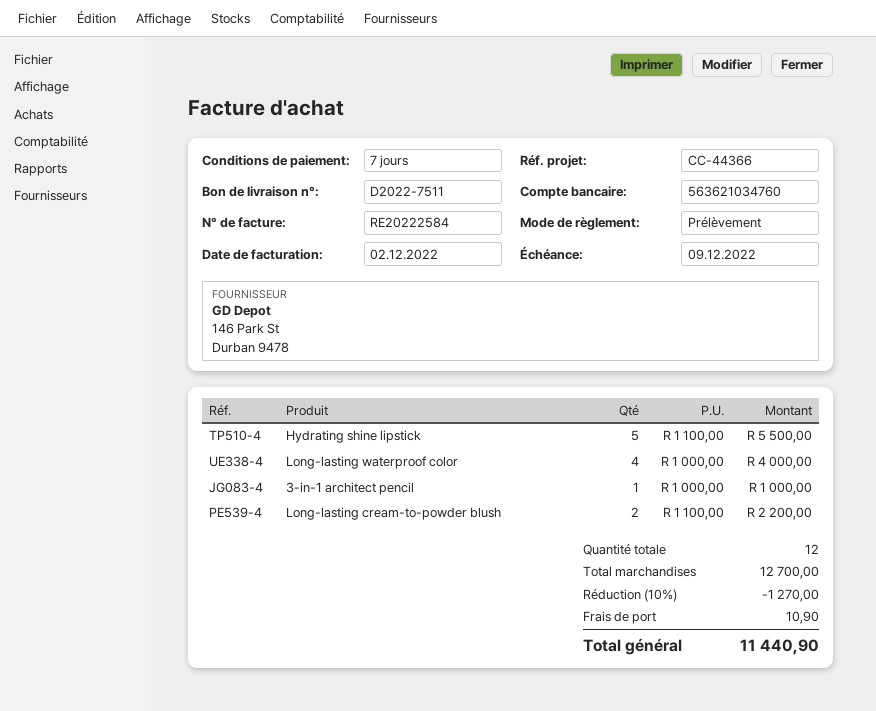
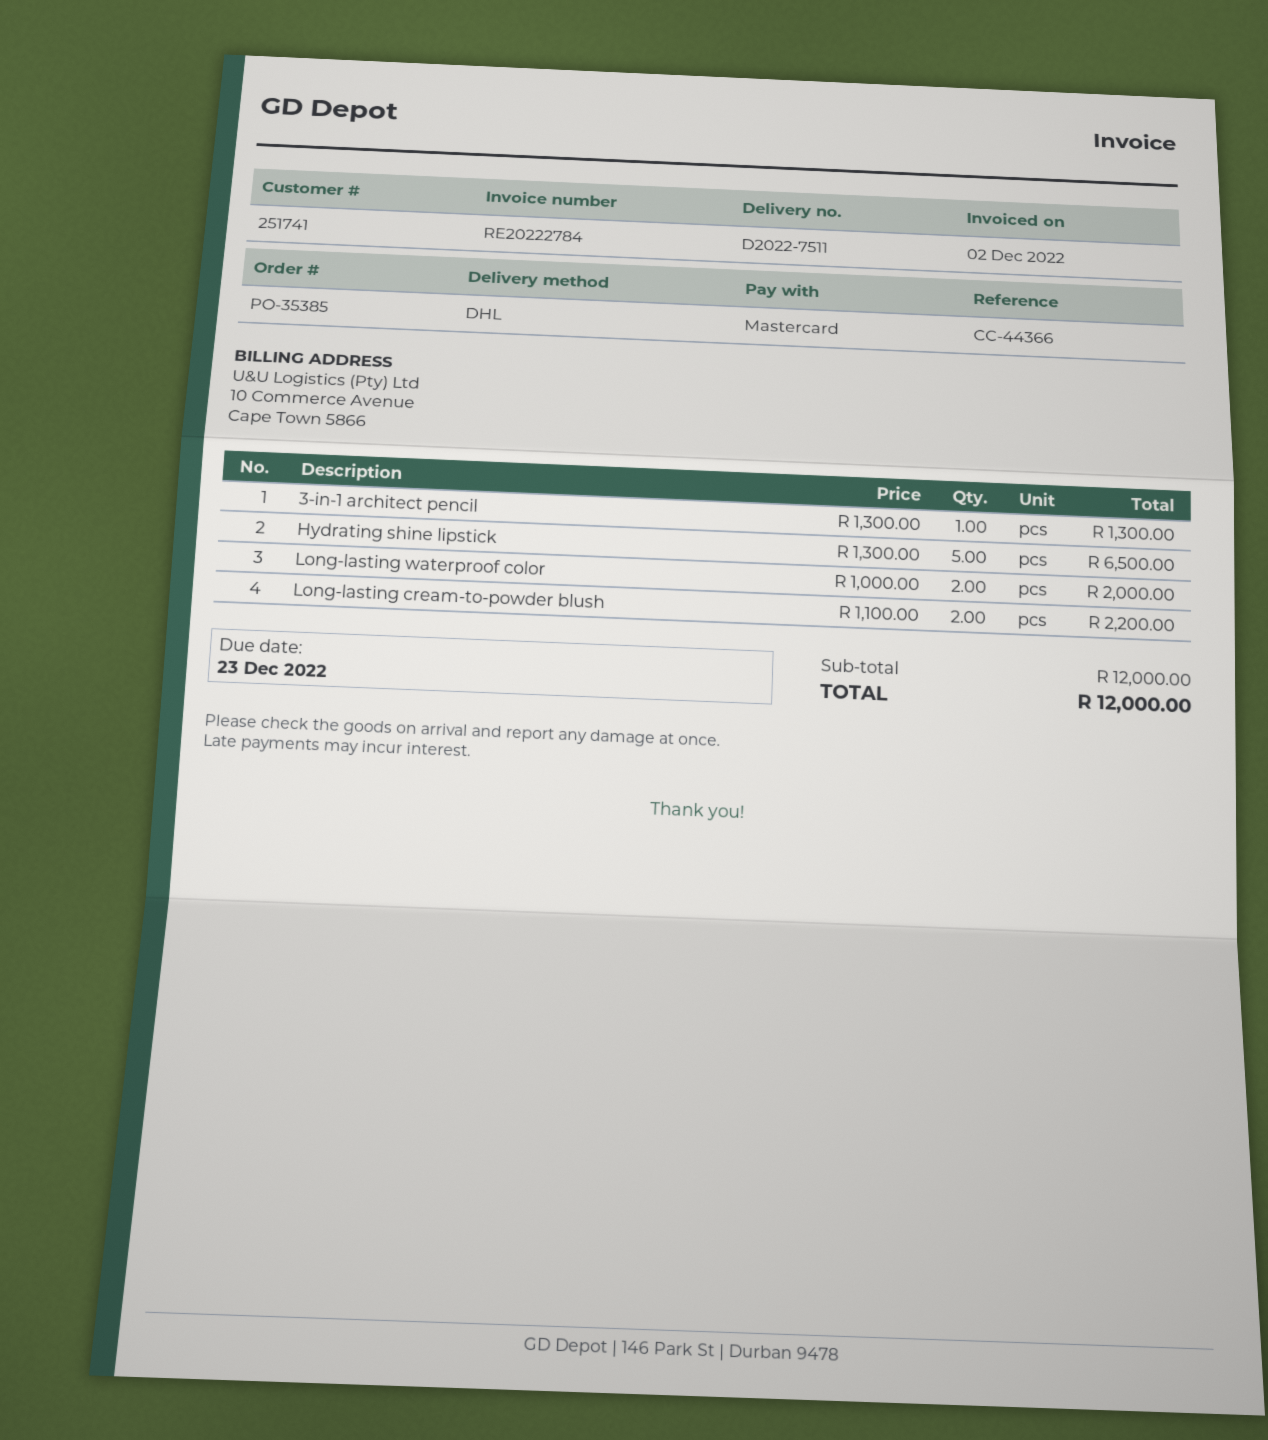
invoice number: RE20222584 -> RE20222784
due date: 2022-12-09 -> 2022-12-23
payment method: direct debit -> Mastercard
Hydrating shine lipstick: 5 x 1100.00 = 5500.00 -> 5 x 1300.00 = 6500.00
Long-lasting waterproof color: 4 x 1000.00 = 4000.00 -> 2 x 1000.00 = 2000.00
3-in-1 architect pencil: 1 x 1000.00 = 1000.00 -> 1 x 1300.00 = 1300.00
subtotal: 12700.00 -> 12000.00
discount: 10% = 1270.00 -> none
shipping: 10.90 -> none
total: 11440.90 -> 12000.00

